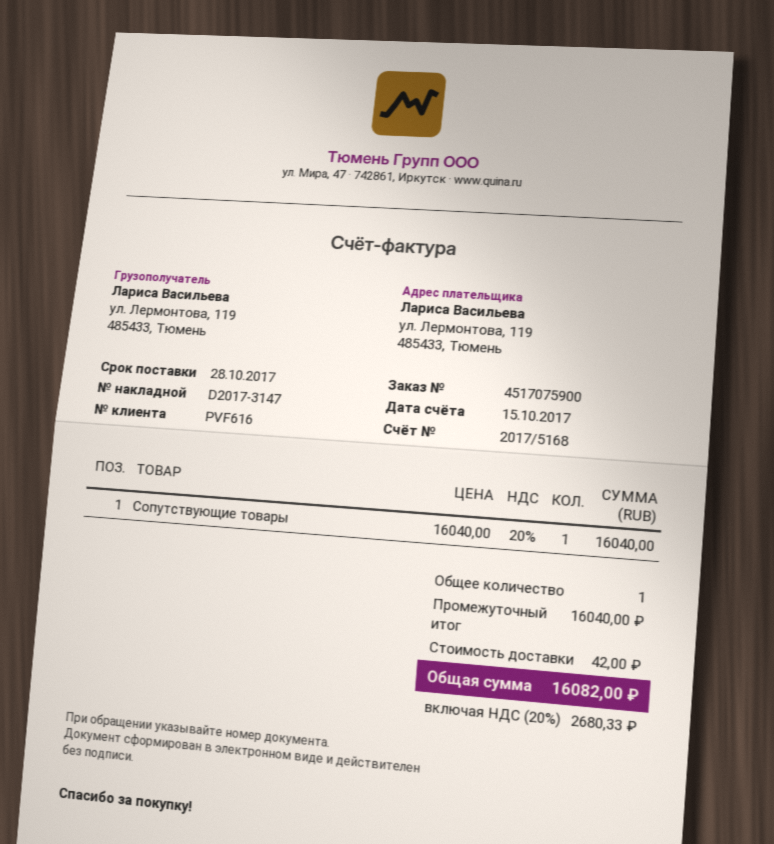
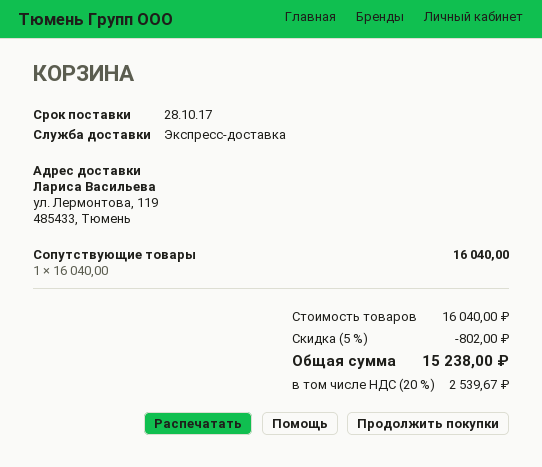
discount: none -> 5% = 802.00
shipping: 42.00 -> none
tax: 20% = 2680.33 -> 20% = 2539.67
total: 16082.00 -> 15238.00

